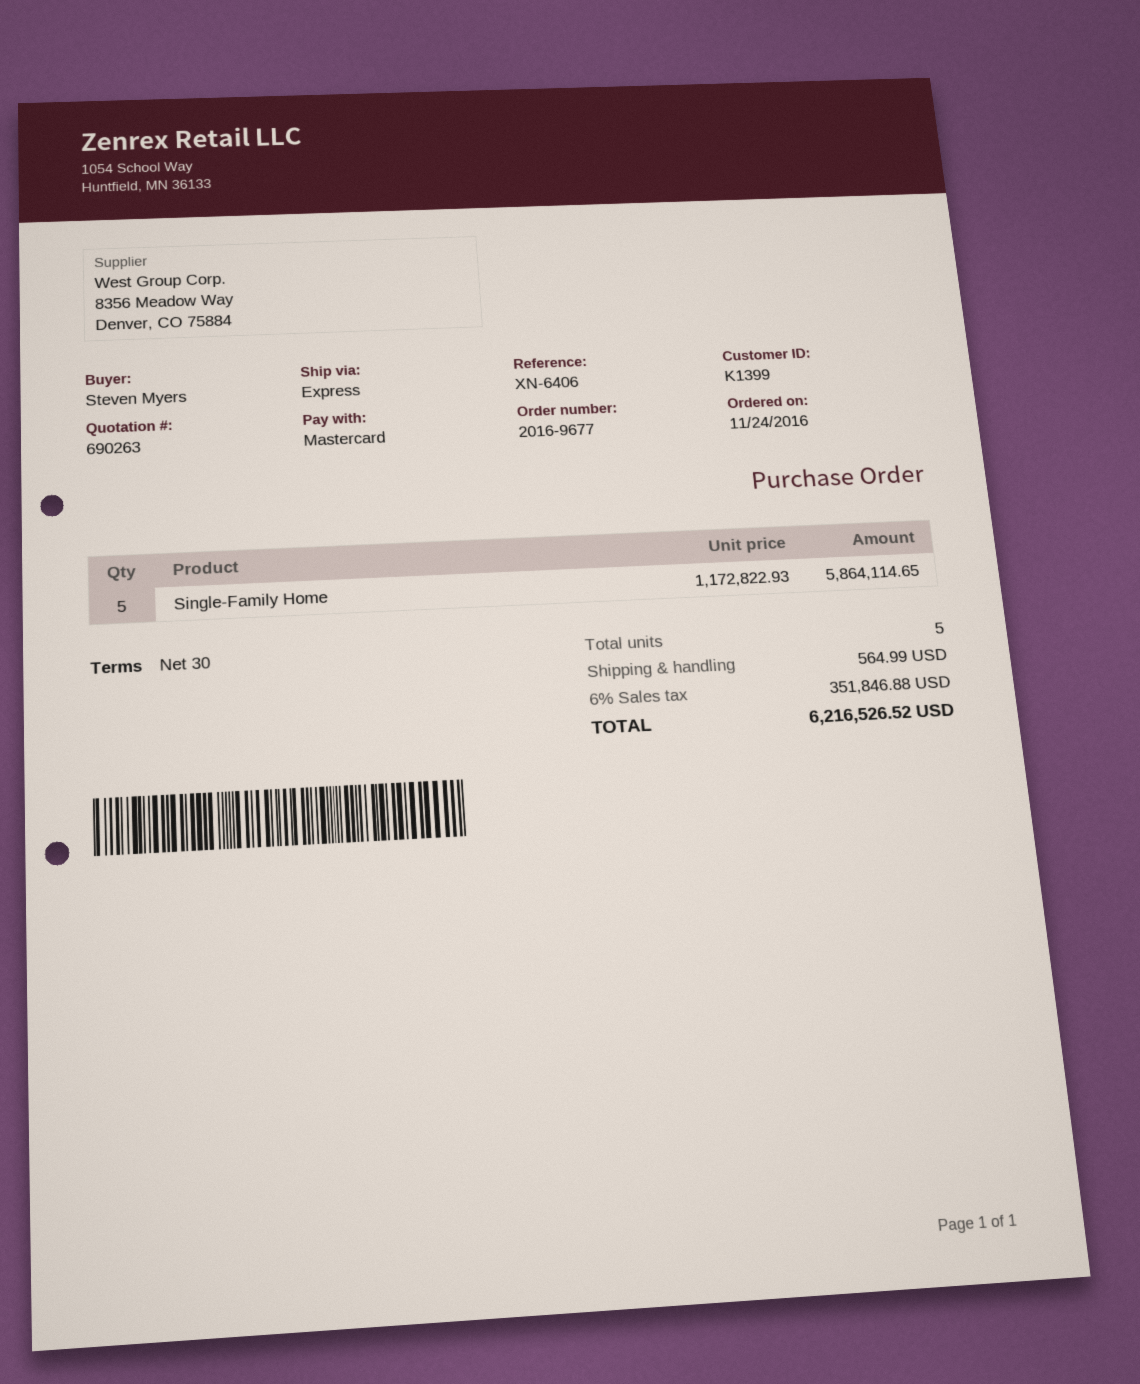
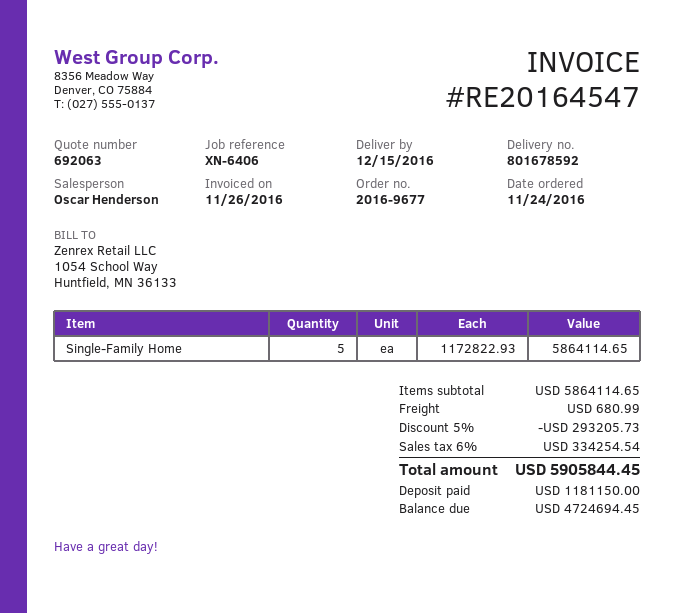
quote number: 690263 -> 692063
discount: none -> 5% = 293205.73
shipping: 564.99 -> 680.99
tax: 6% = 351846.88 -> 6% = 334254.54
total: 6216526.52 -> 5905844.45

